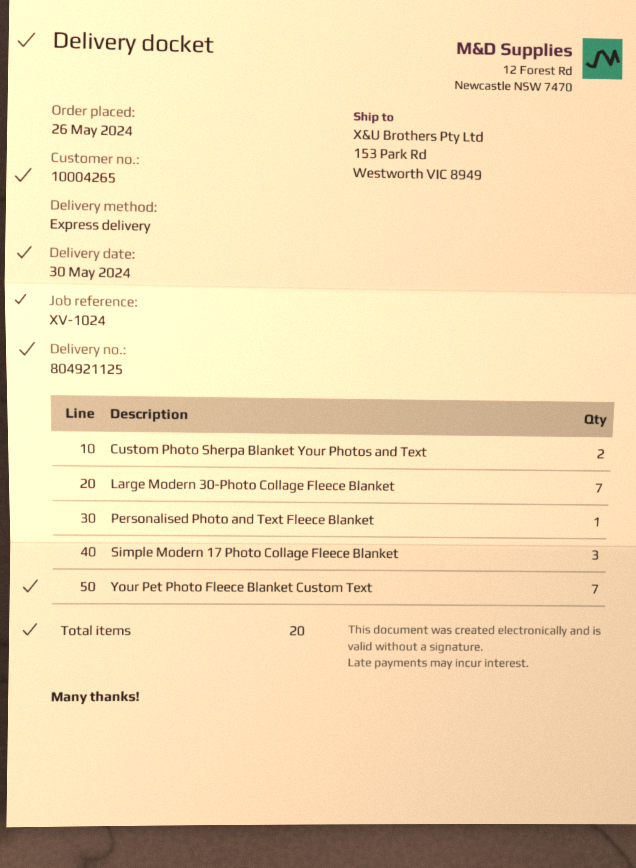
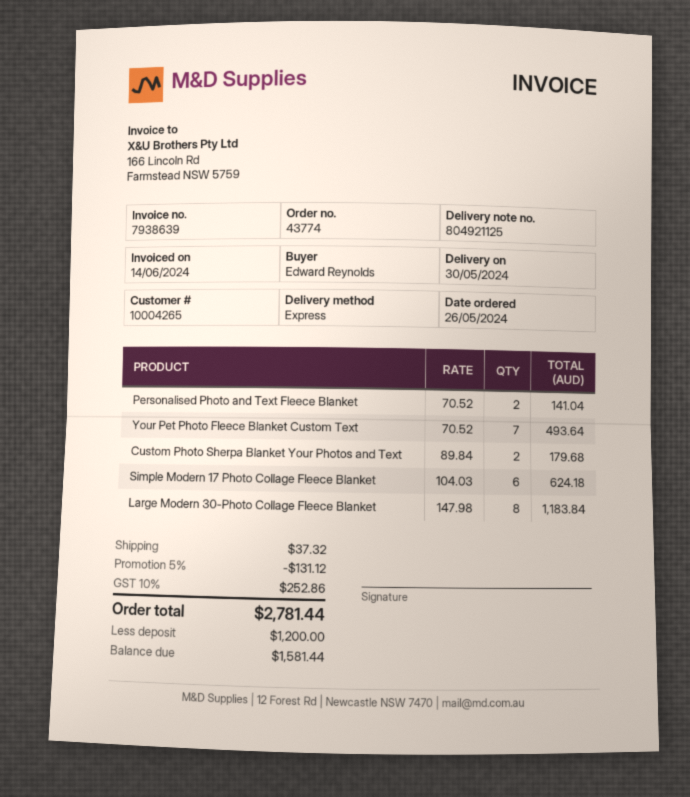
Large Modern 30-Photo Collage Fleece Blanket: 7 -> 8
Personalised Photo and Text Fleece Blanket: 1 -> 2
Simple Modern 17 Photo Collage Fleece Blanket: 3 -> 6

